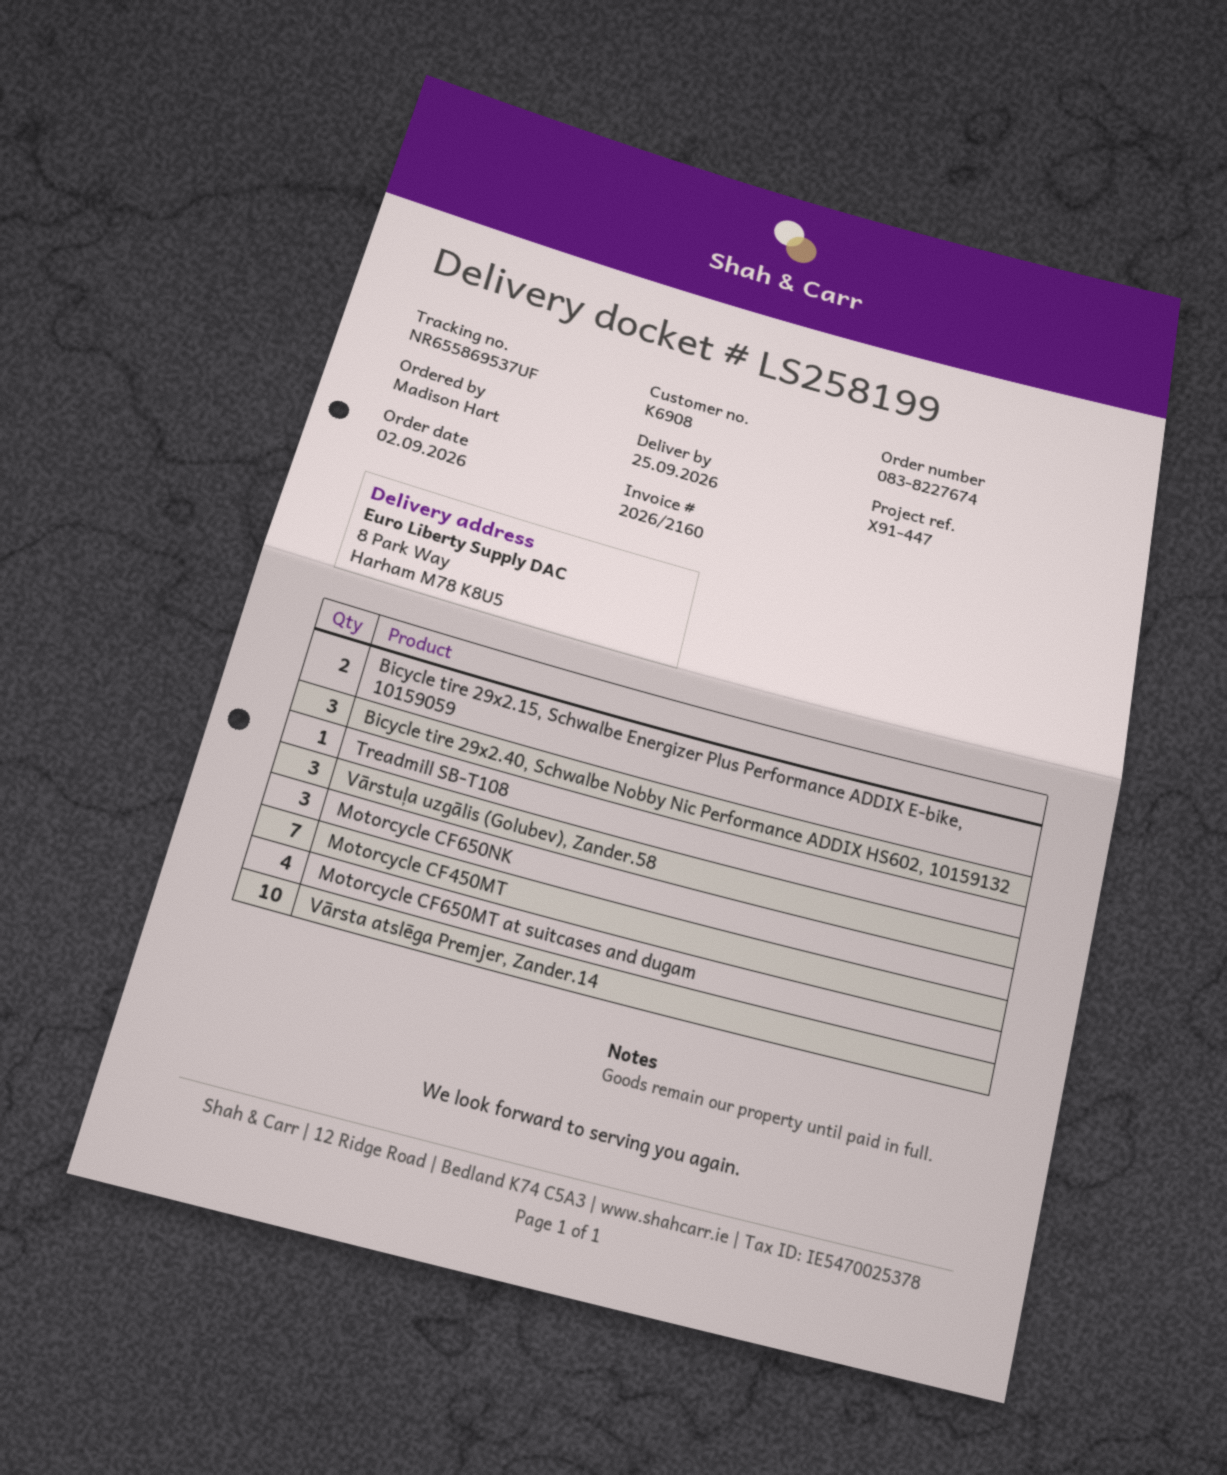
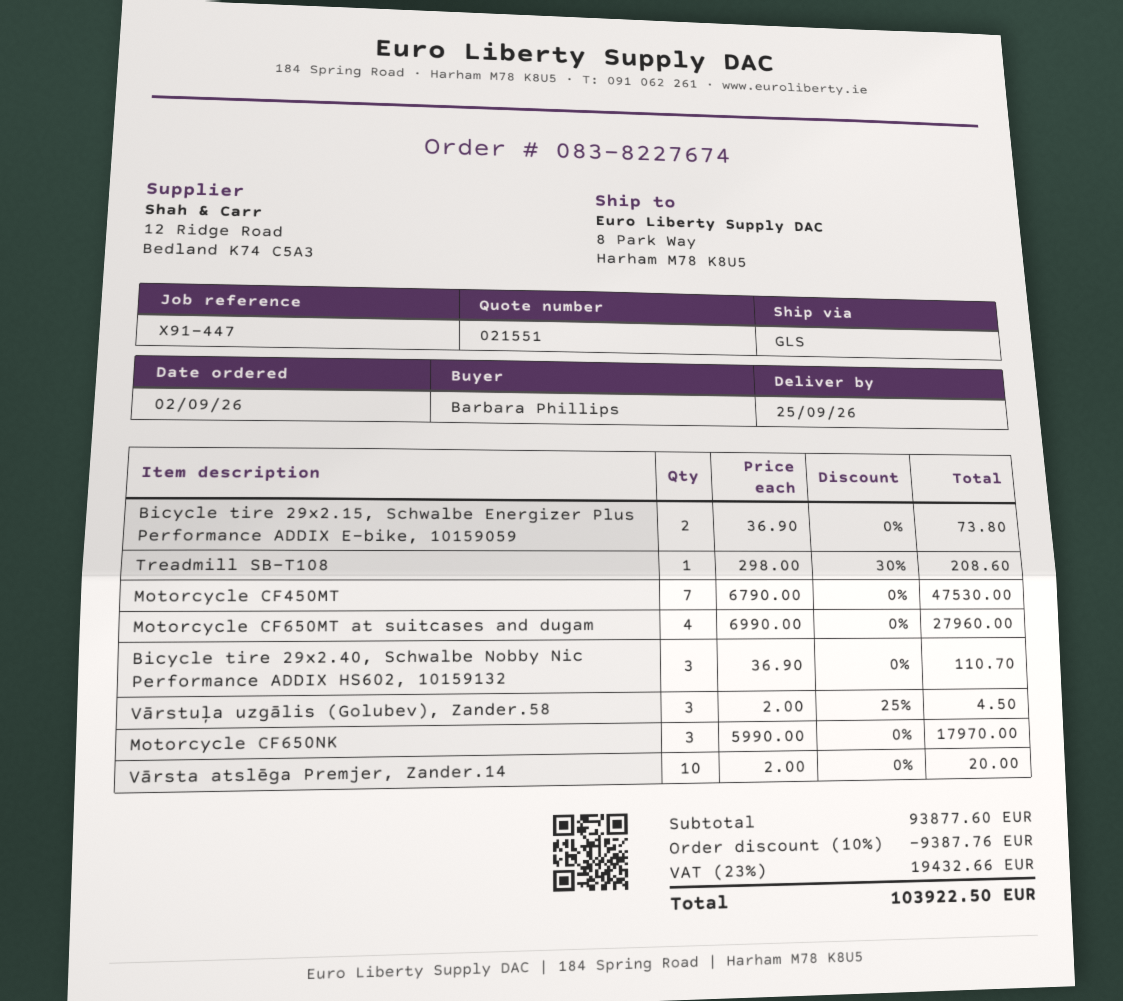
ordered by: Madison Hart -> Barbara Phillips

